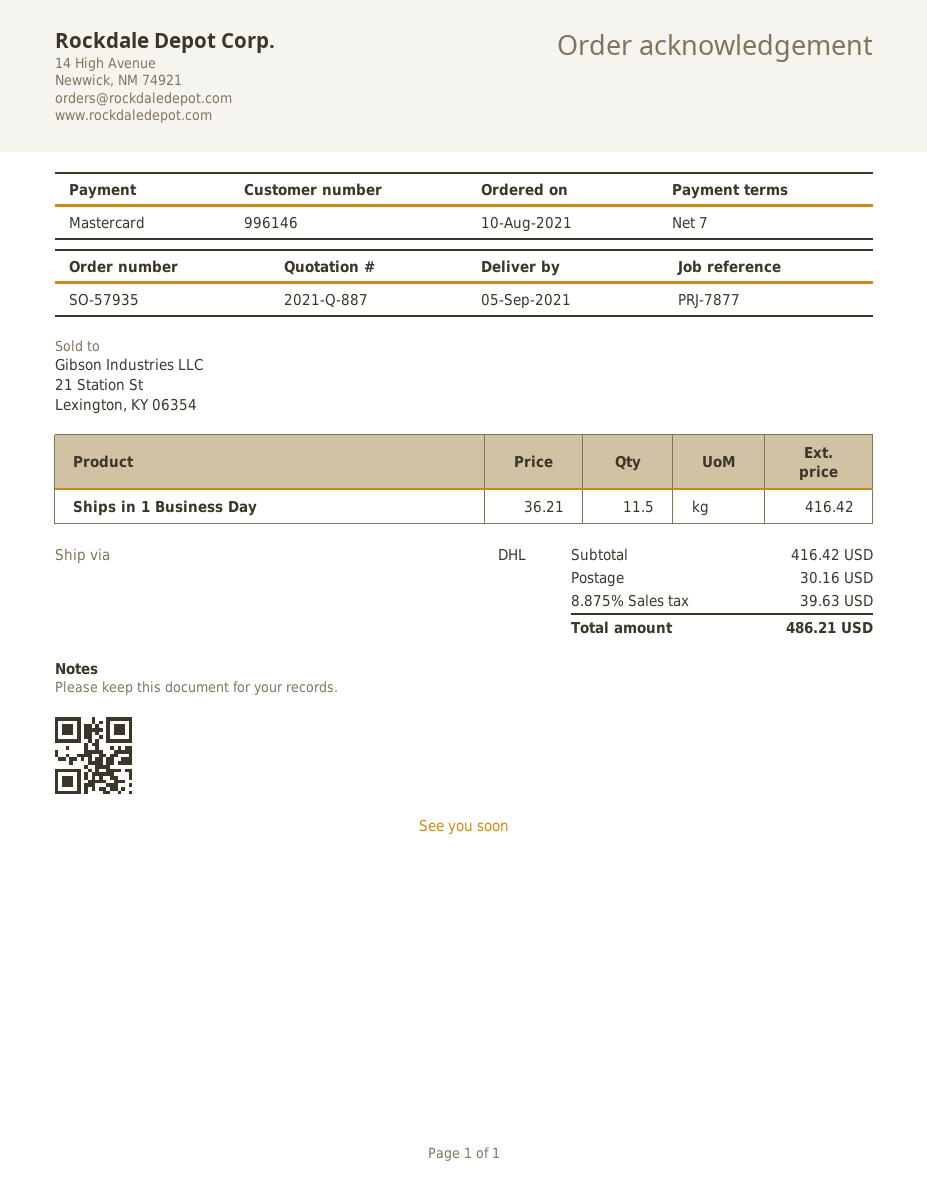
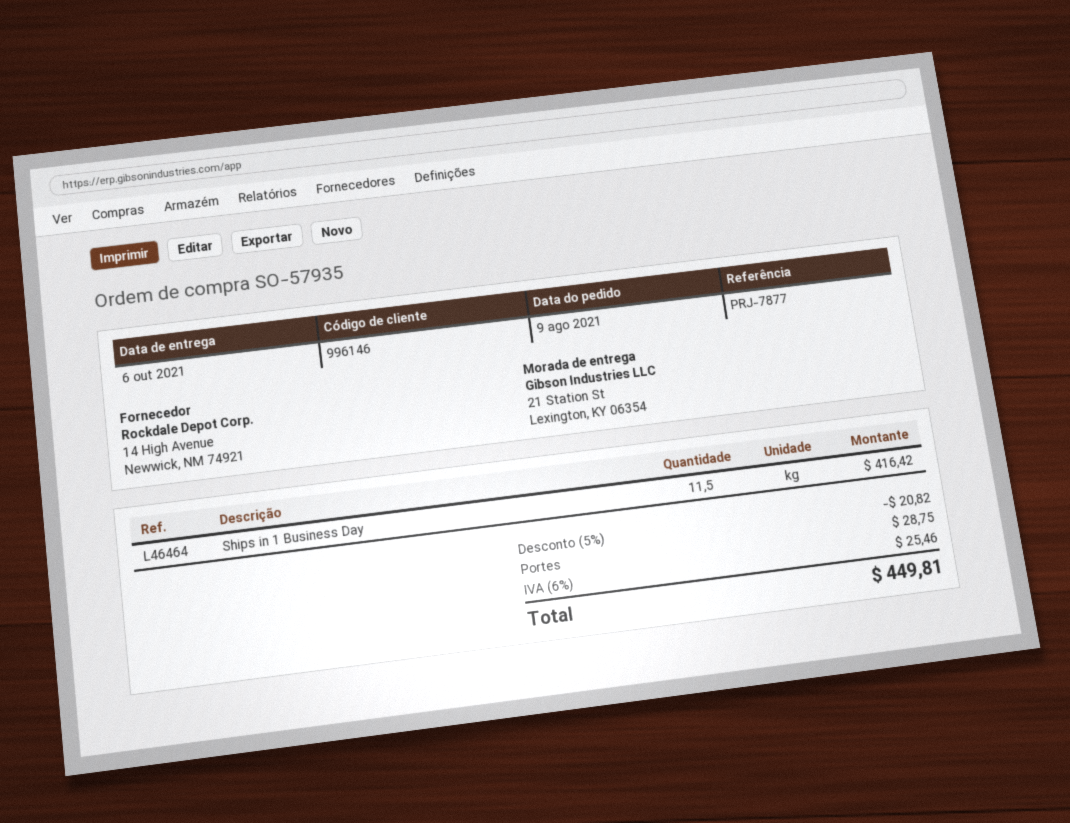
order date: 2021-08-10 -> 2021-08-09
delivery date: 2021-09-05 -> 2021-10-06
discount: none -> 5% = 20.82
shipping: 30.16 -> 28.75
tax: 8.875% = 39.63 -> 6% = 25.46
total: 486.21 -> 449.81

